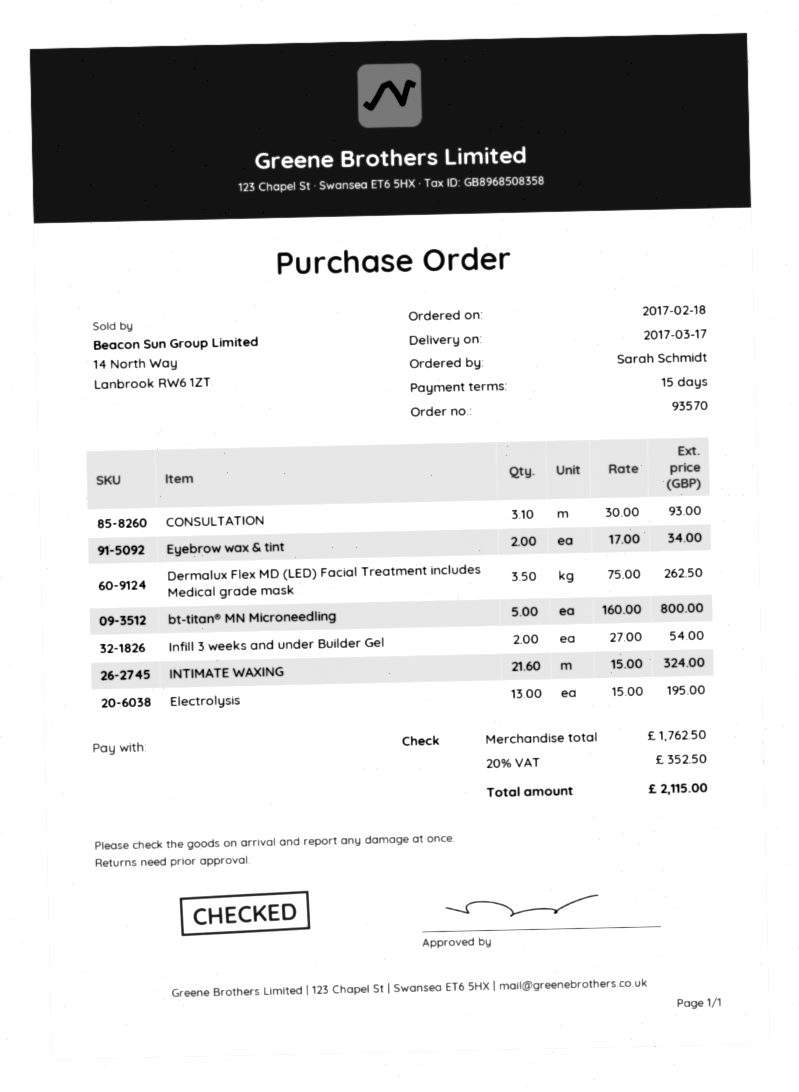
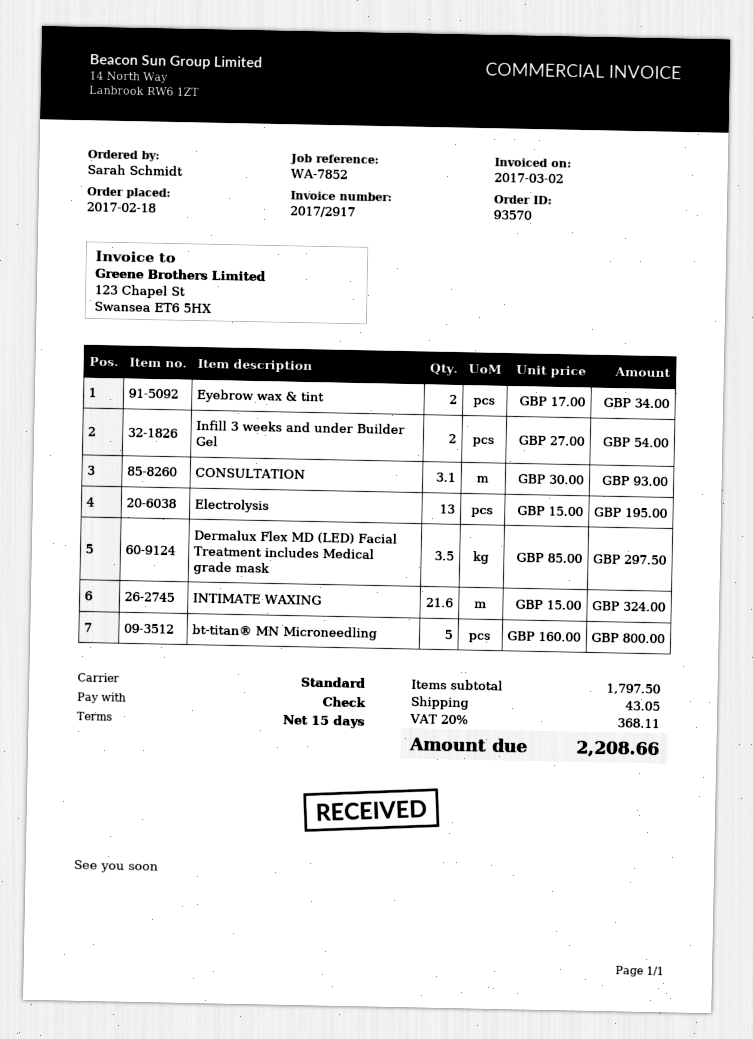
Dermalux Flex MD (LED) Facial Treatment includes Medical grade mask: 3.5 x 75.00 = 262.50 -> 3.5 x 85.00 = 297.50
subtotal: 1762.50 -> 1797.50
shipping: none -> 43.05
tax: 20% = 352.50 -> 20% = 368.11
total: 2115.00 -> 2208.66

